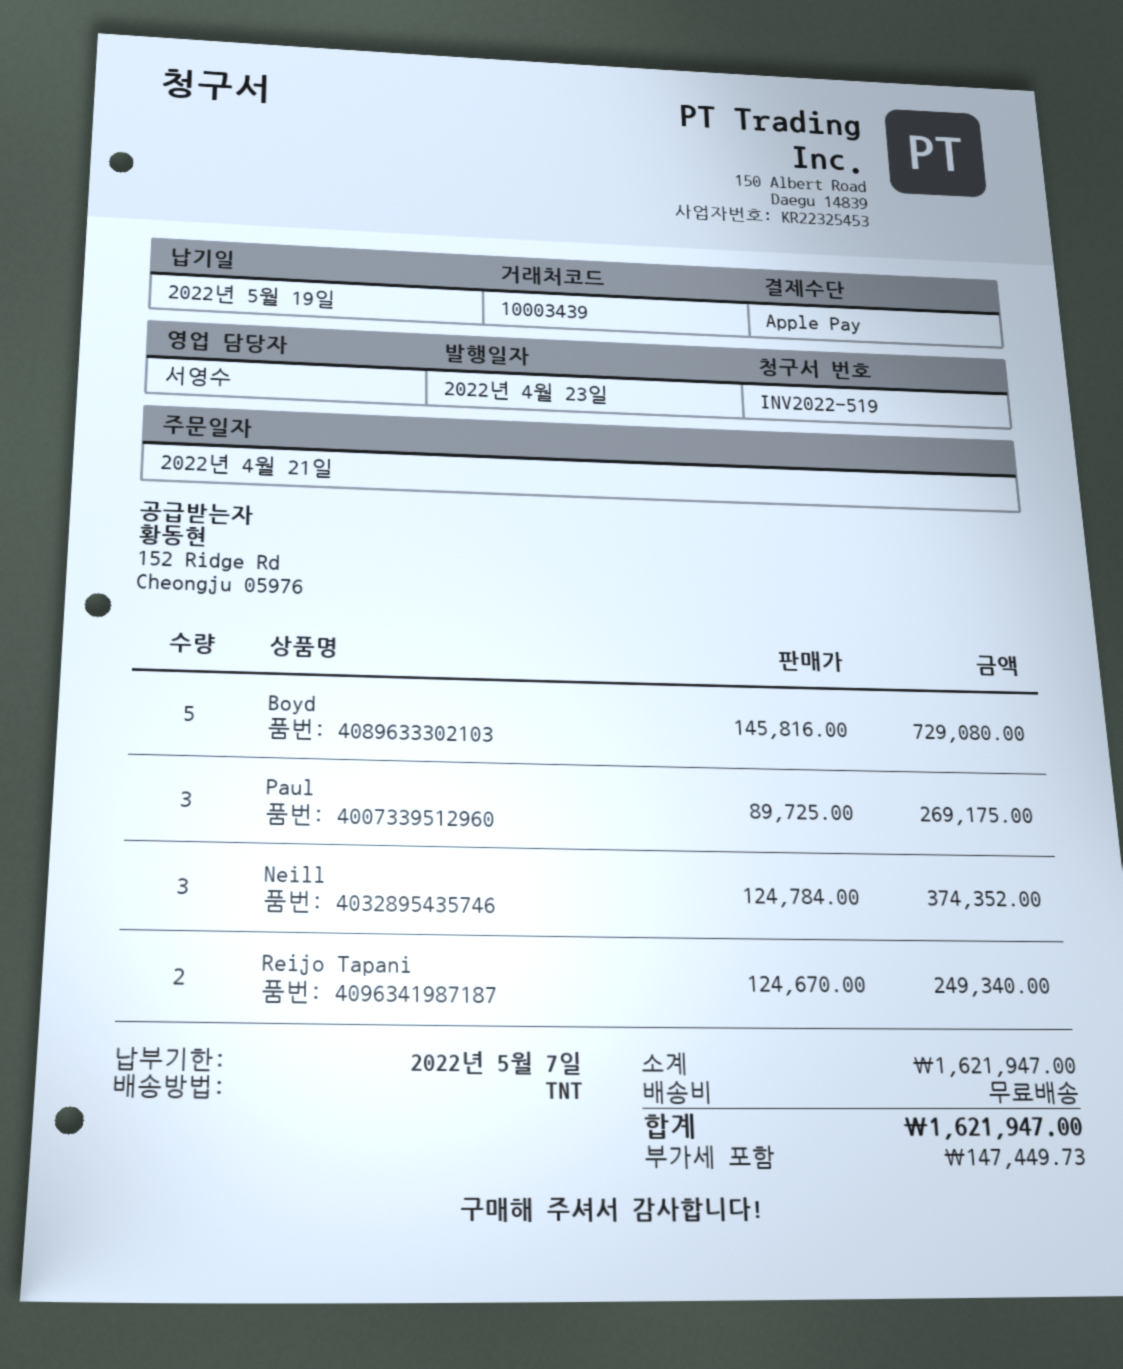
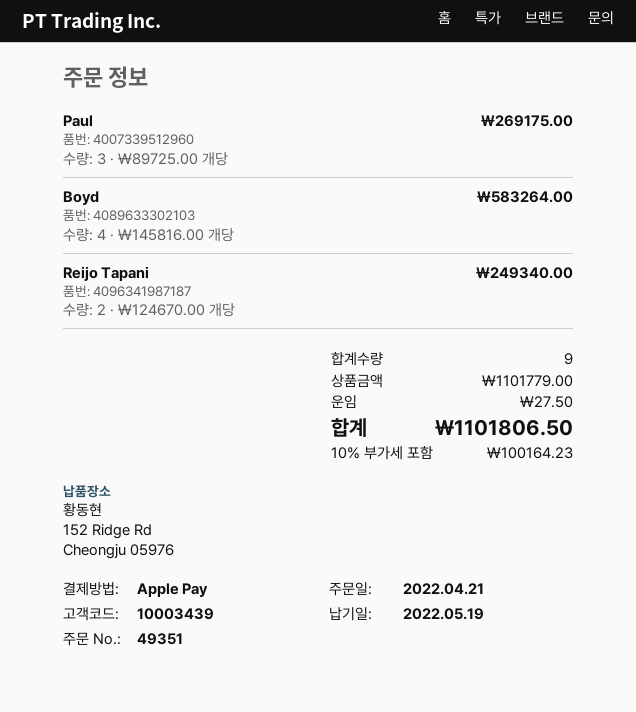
Boyd: 5 x 145816.00 = 729080.00 -> 4 x 145816.00 = 583264.00
Neill: 3 x 124784.00 = 374352.00 -> none
subtotal: 1621947.00 -> 1101779.00
shipping: 0.00 -> 27.50
tax: 147449.73 -> 100164.23
total: 1621947.00 -> 1101806.50

